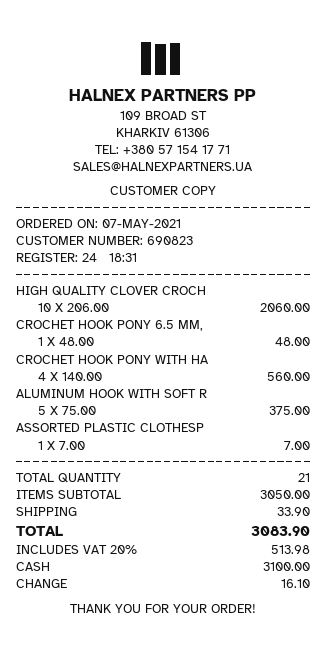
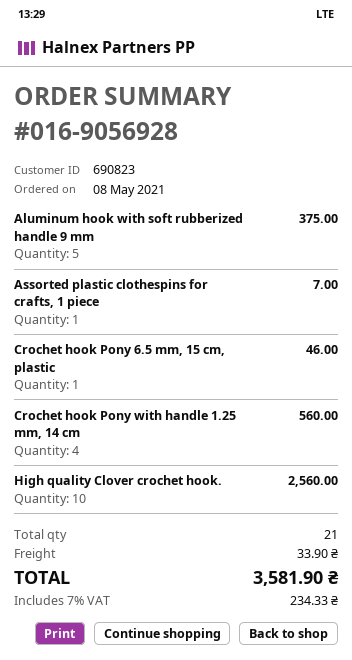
order date: 2021-05-07 -> 2021-05-08
HIGH QUALITY CLOVER CROCH: 10 for 2060.00 -> 10 for 2560.00
CROCHET HOOK PONY 6.5 MM,: 1 for 48.00 -> 1 for 46.00
tax: 20% = 513.98 -> 7% = 234.33
total: 3083.90 -> 3581.90

